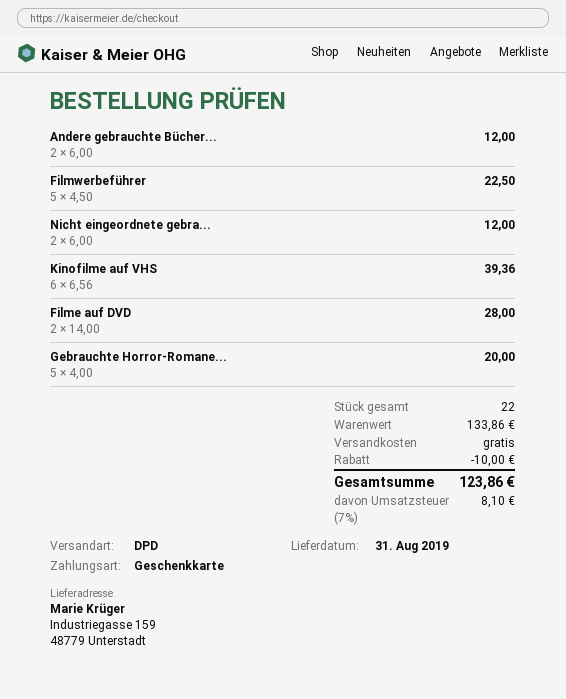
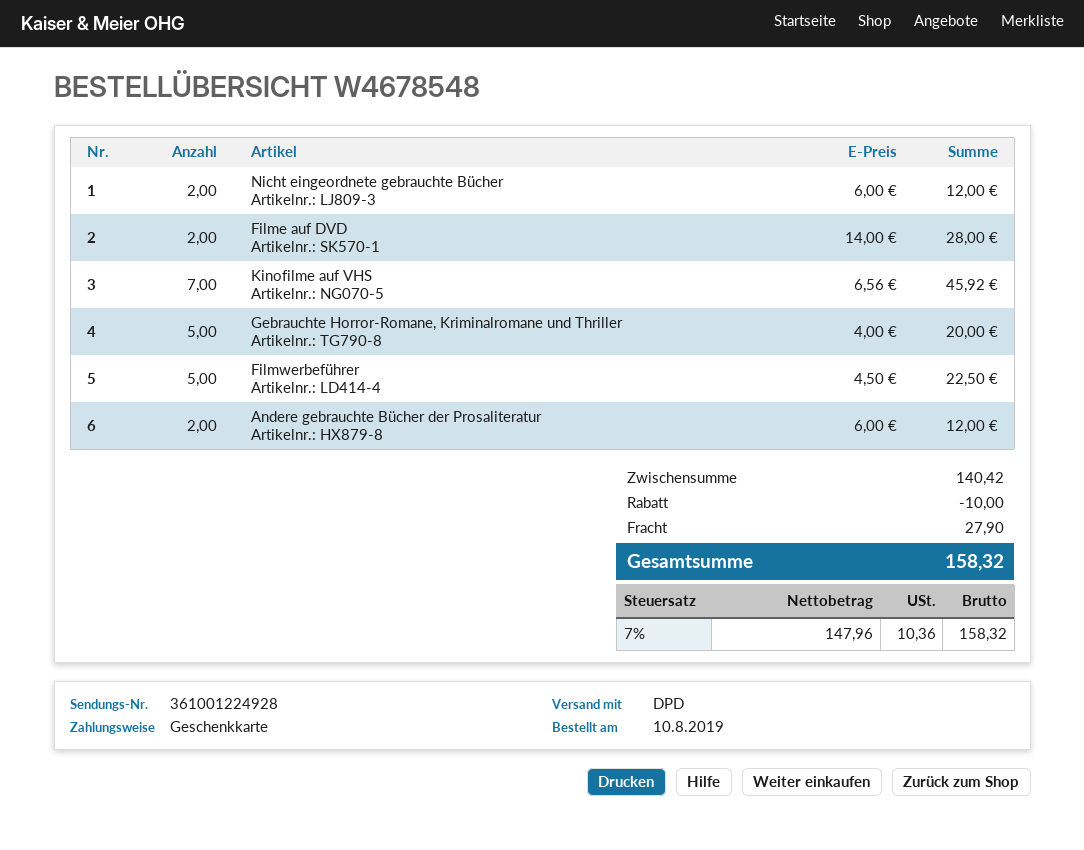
Kinofilme auf VHS: 6 x 6.56 = 39.36 -> 7 x 6.56 = 45.92
subtotal: 133.86 -> 140.42
shipping: 0.00 -> 27.90
tax: 7% = 8.10 -> 7% = 10.36
total: 123.86 -> 158.32

